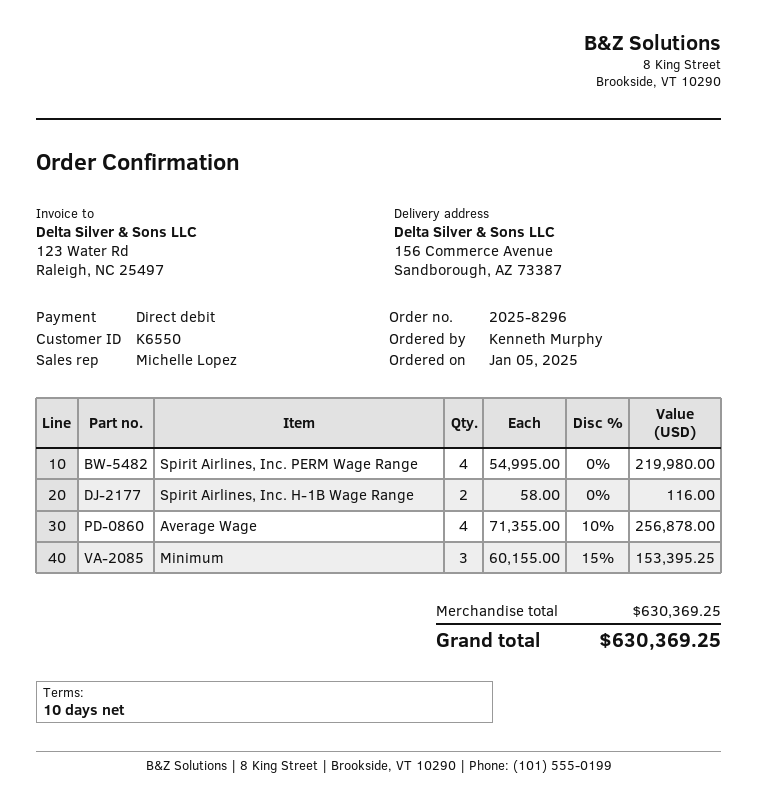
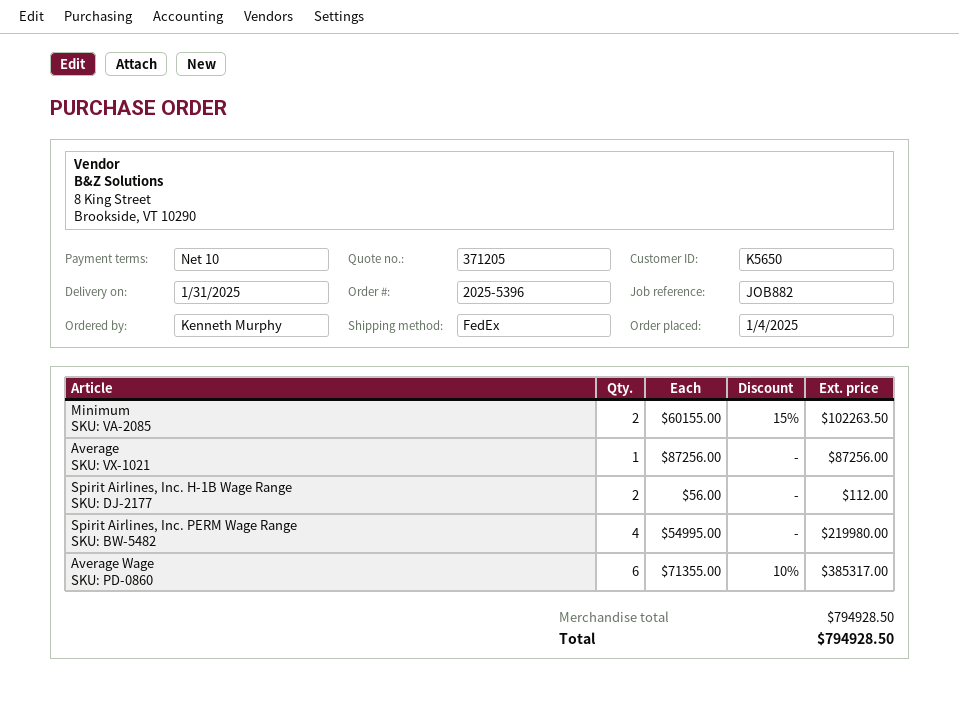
order number: 2025-8296 -> 2025-5396
order date: 2025-01-05 -> 2025-01-04
customer number: K6550 -> K5650
Spirit Airlines, Inc. H-1B Wage Range: 2 x 58.00 = 116.00 -> 2 x 56.00 = 112.00
Average Wage: 4 x 71355.00 - 10% = 256878.00 -> 6 x 71355.00 - 10% = 385317.00
Minimum: 3 x 60155.00 - 15% = 153395.25 -> 2 x 60155.00 - 15% = 102263.50
Average: none -> 1 x 87256.00 = 87256.00
subtotal: 630369.25 -> 794928.50
total: 630369.25 -> 794928.50

